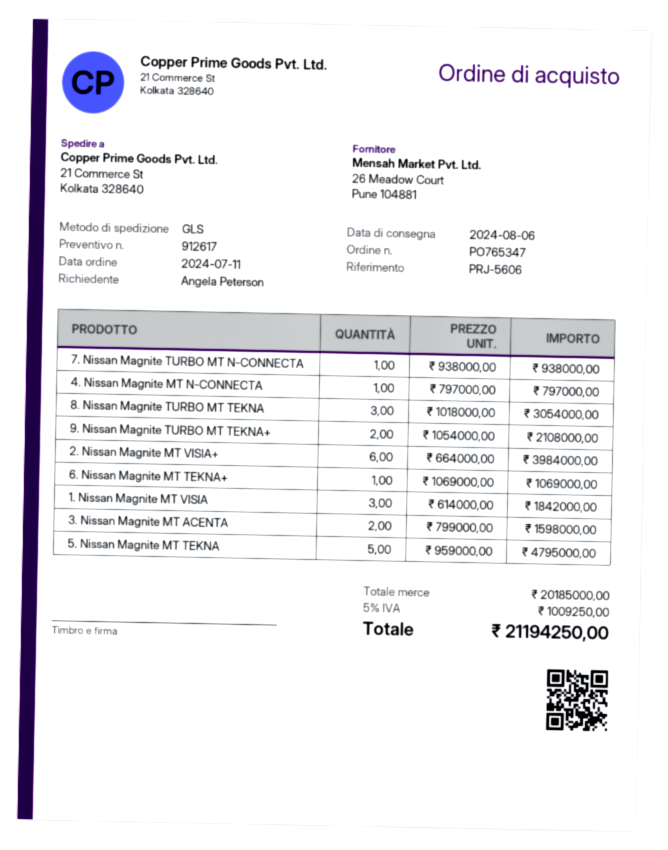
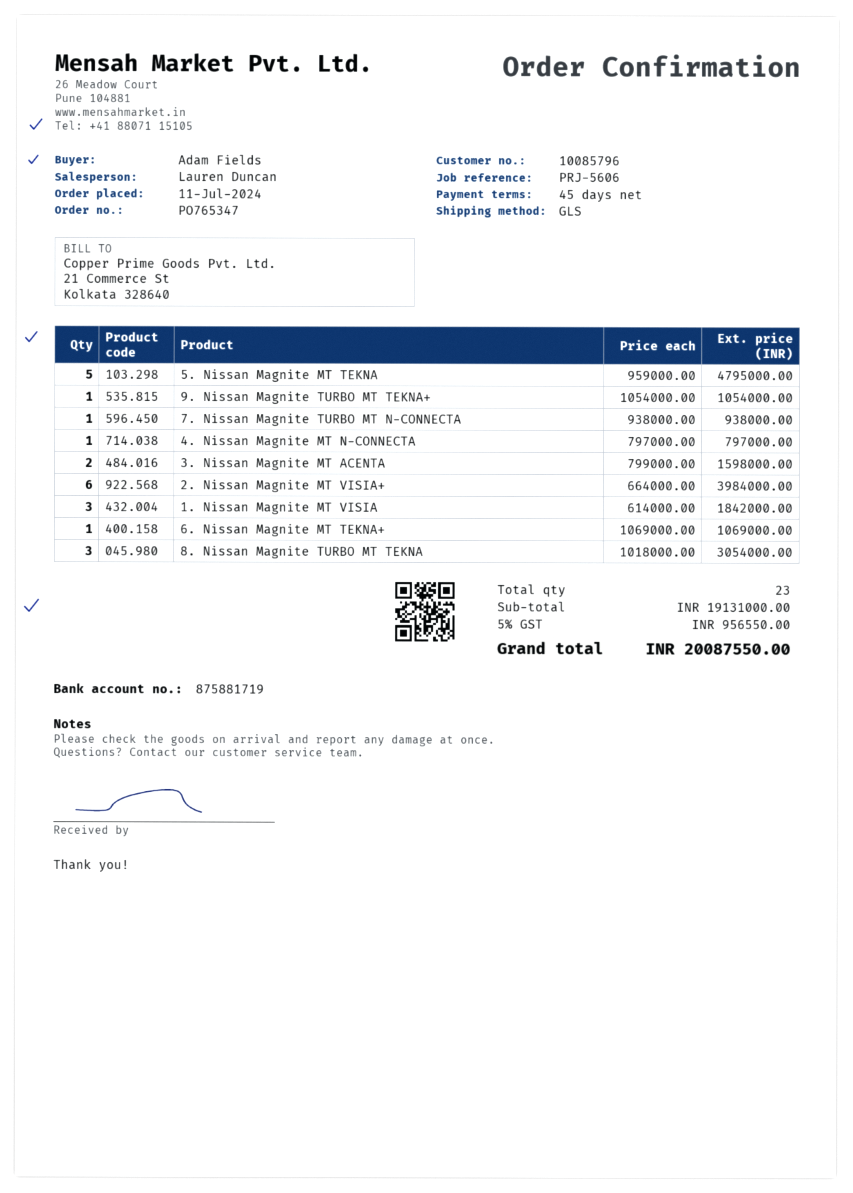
ordered by: Angela Peterson -> Adam Fields
9. Nissan Magnite TURBO MT TEKNA+: 2 x 1054000.00 = 2108000.00 -> 1 x 1054000.00 = 1054000.00
subtotal: 20185000.00 -> 19131000.00
tax: 5% = 1009250.00 -> 5% = 956550.00
total: 21194250.00 -> 20087550.00

